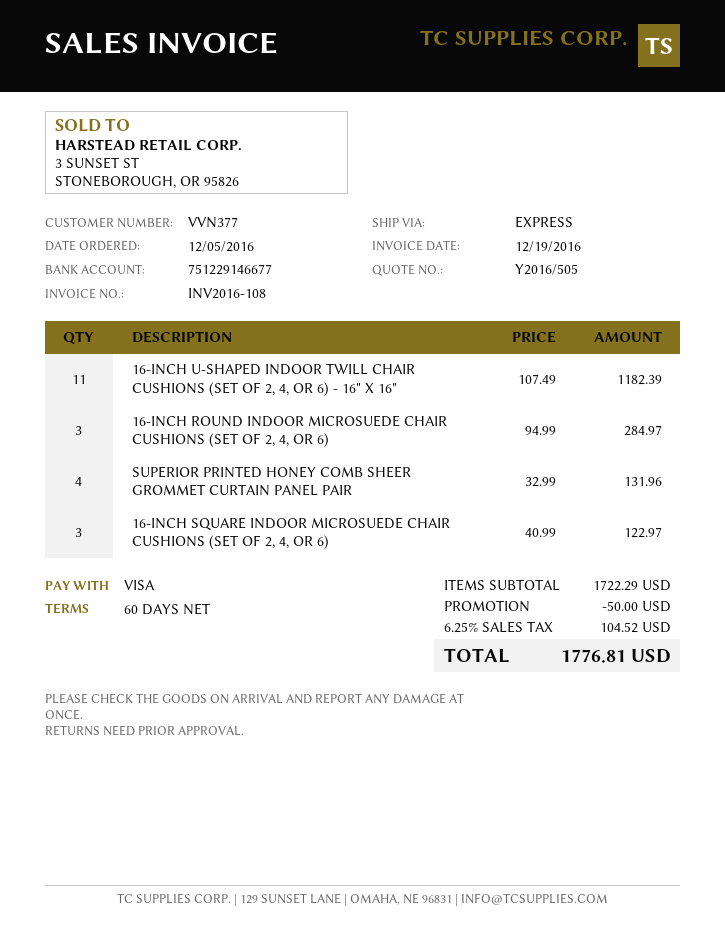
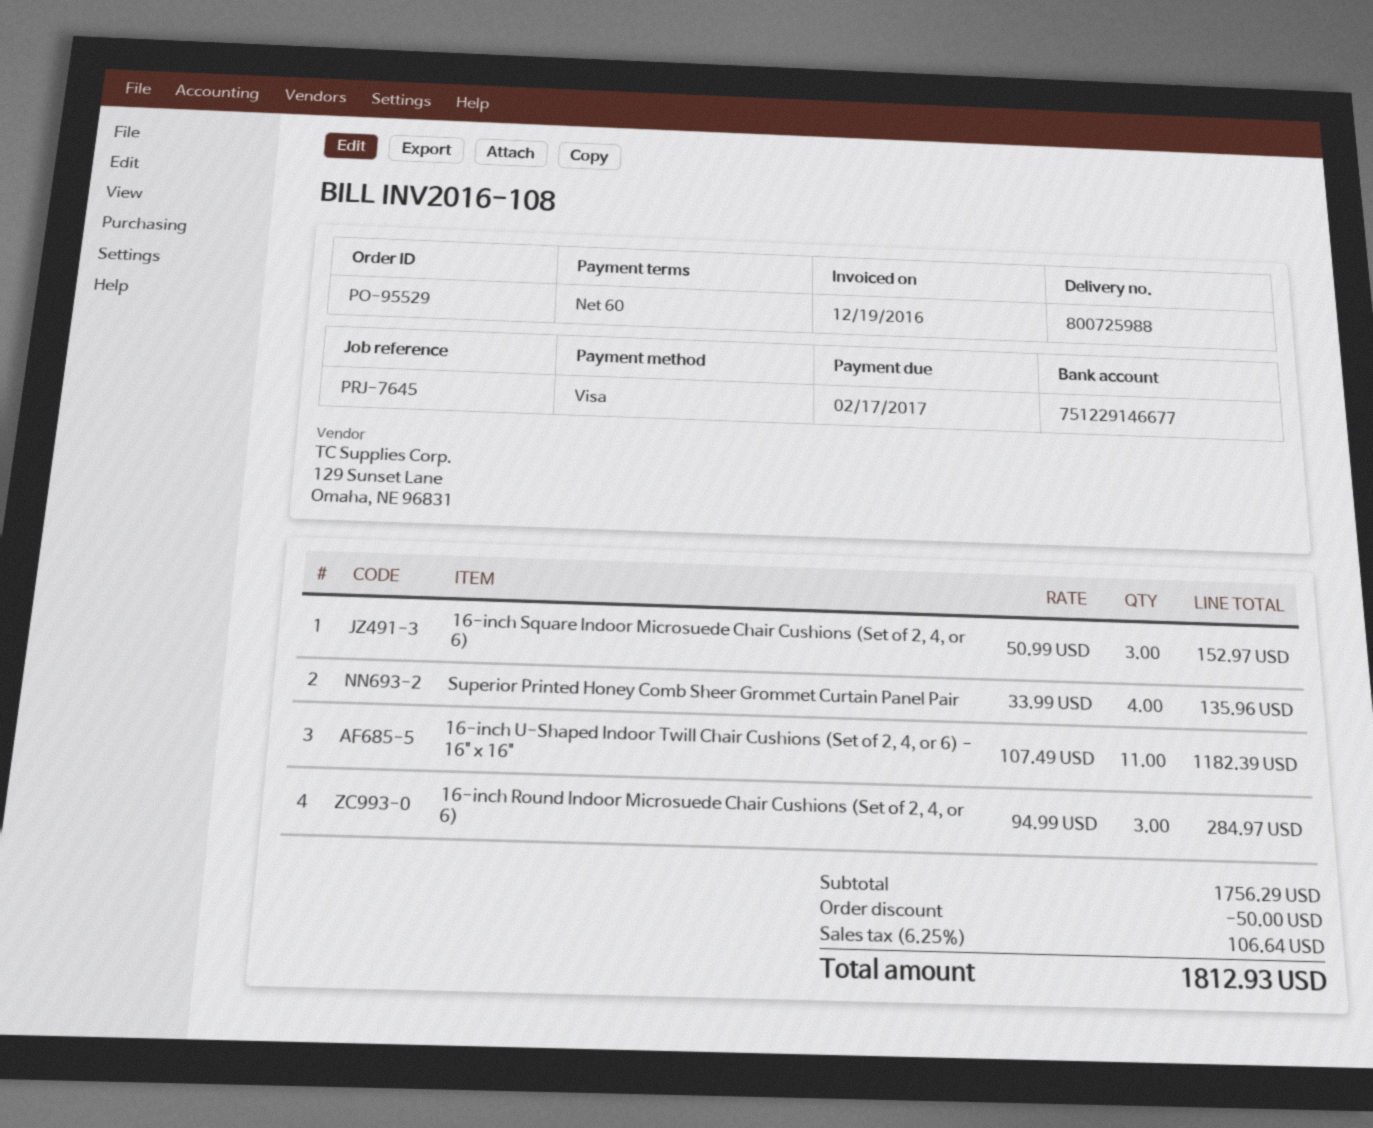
SUPERIOR PRINTED HONEY COMB SHEER GROMMET CURTAIN PANEL PAIR: 4 x 32.99 = 131.96 -> 4 x 33.99 = 135.96
16-INCH SQUARE INDOOR MICROSUEDE CHAIR CUSHIONS (SET OF 2, 4, OR 6): 3 x 40.99 = 122.97 -> 3 x 50.99 = 152.97
subtotal: 1722.29 -> 1756.29
tax: 6.25% = 104.52 -> 6.25% = 106.64
total: 1776.81 -> 1812.93

